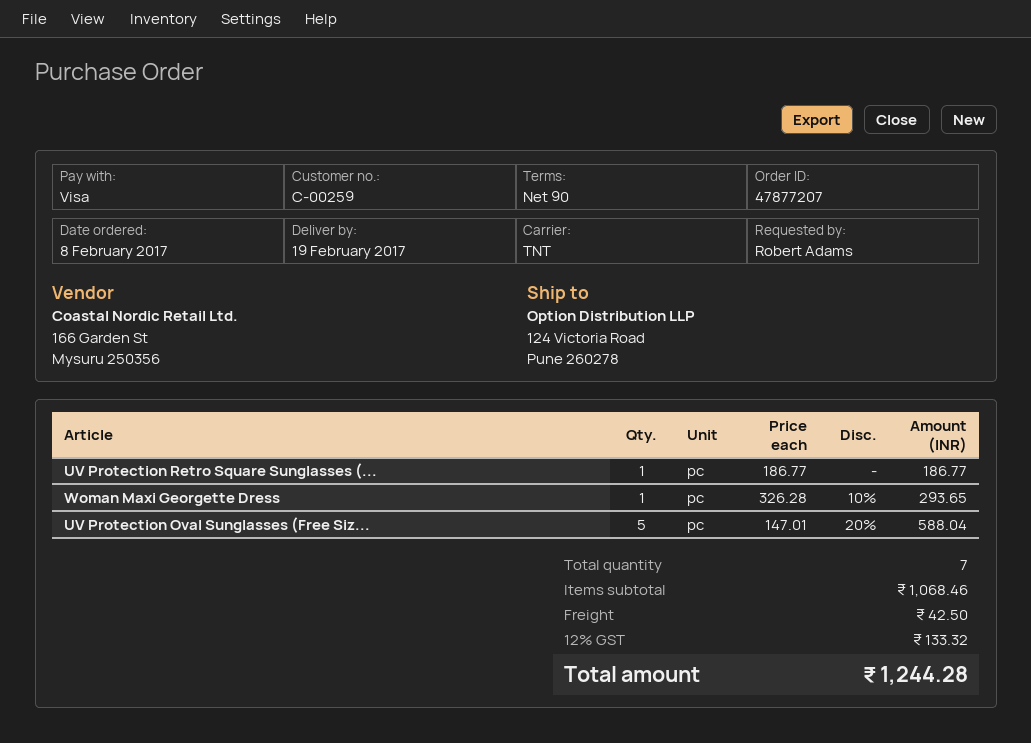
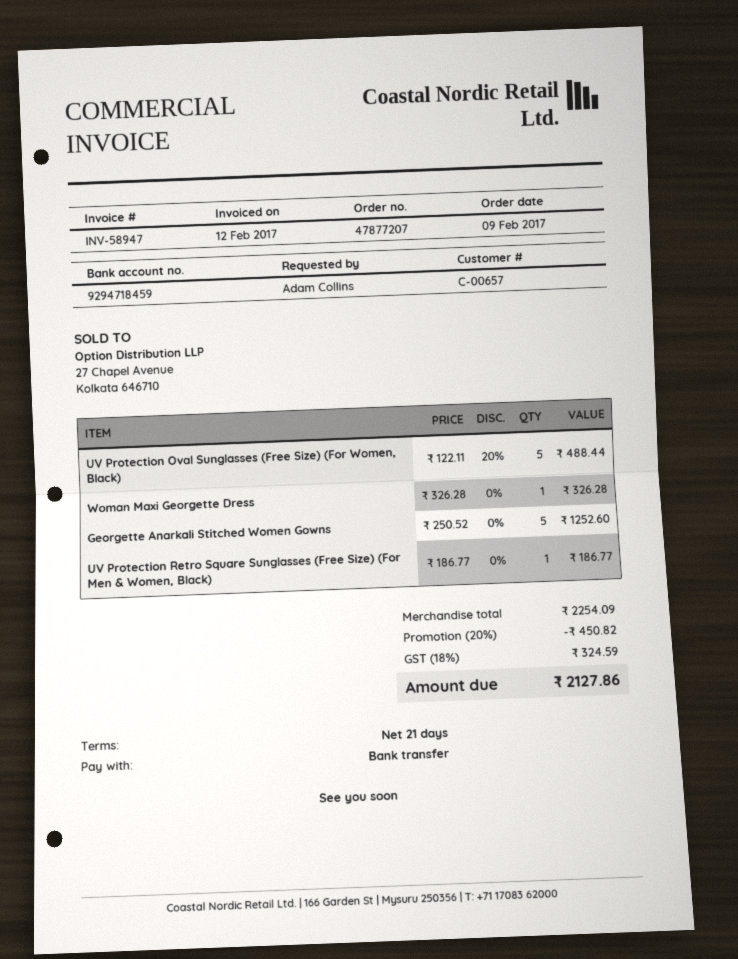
order date: 2017-02-08 -> 2017-02-09
payment terms: 90 days -> 21 days
customer number: C-00259 -> C-00657
ordered by: Robert Adams -> Adam Collins
payment method: Visa -> bank transfer
Woman Maxi Georgette Dress: 1 x 326.28 - 10% = 293.65 -> 1 x 326.28 = 326.28
UV Protection Oval Sunglasses (Free Siz...: 5 x 147.01 - 20% = 588.04 -> 5 x 122.11 - 20% = 488.44
Georgette Anarkali Stitched Women Gowns: none -> 5 x 250.52 = 1252.60
subtotal: 1068.46 -> 2254.09
discount: none -> 20% = 450.82
shipping: 42.50 -> none
tax: 12% = 133.32 -> 18% = 324.59
total: 1244.28 -> 2127.86

